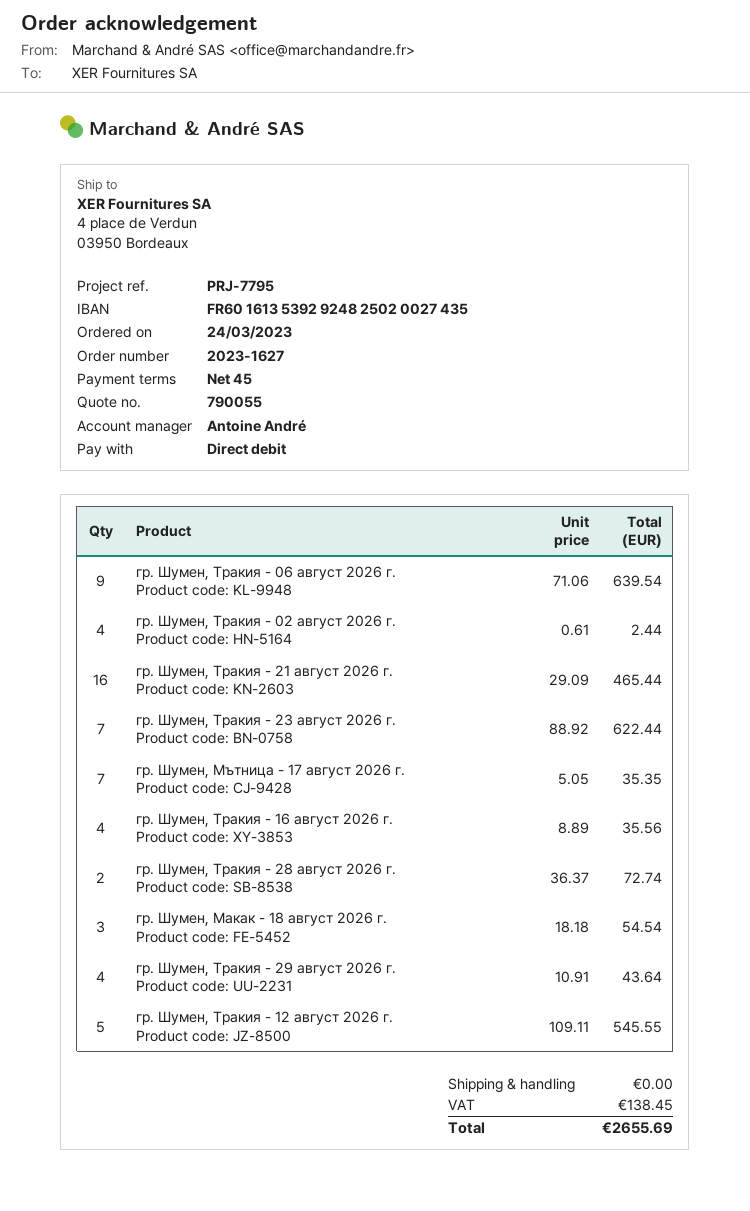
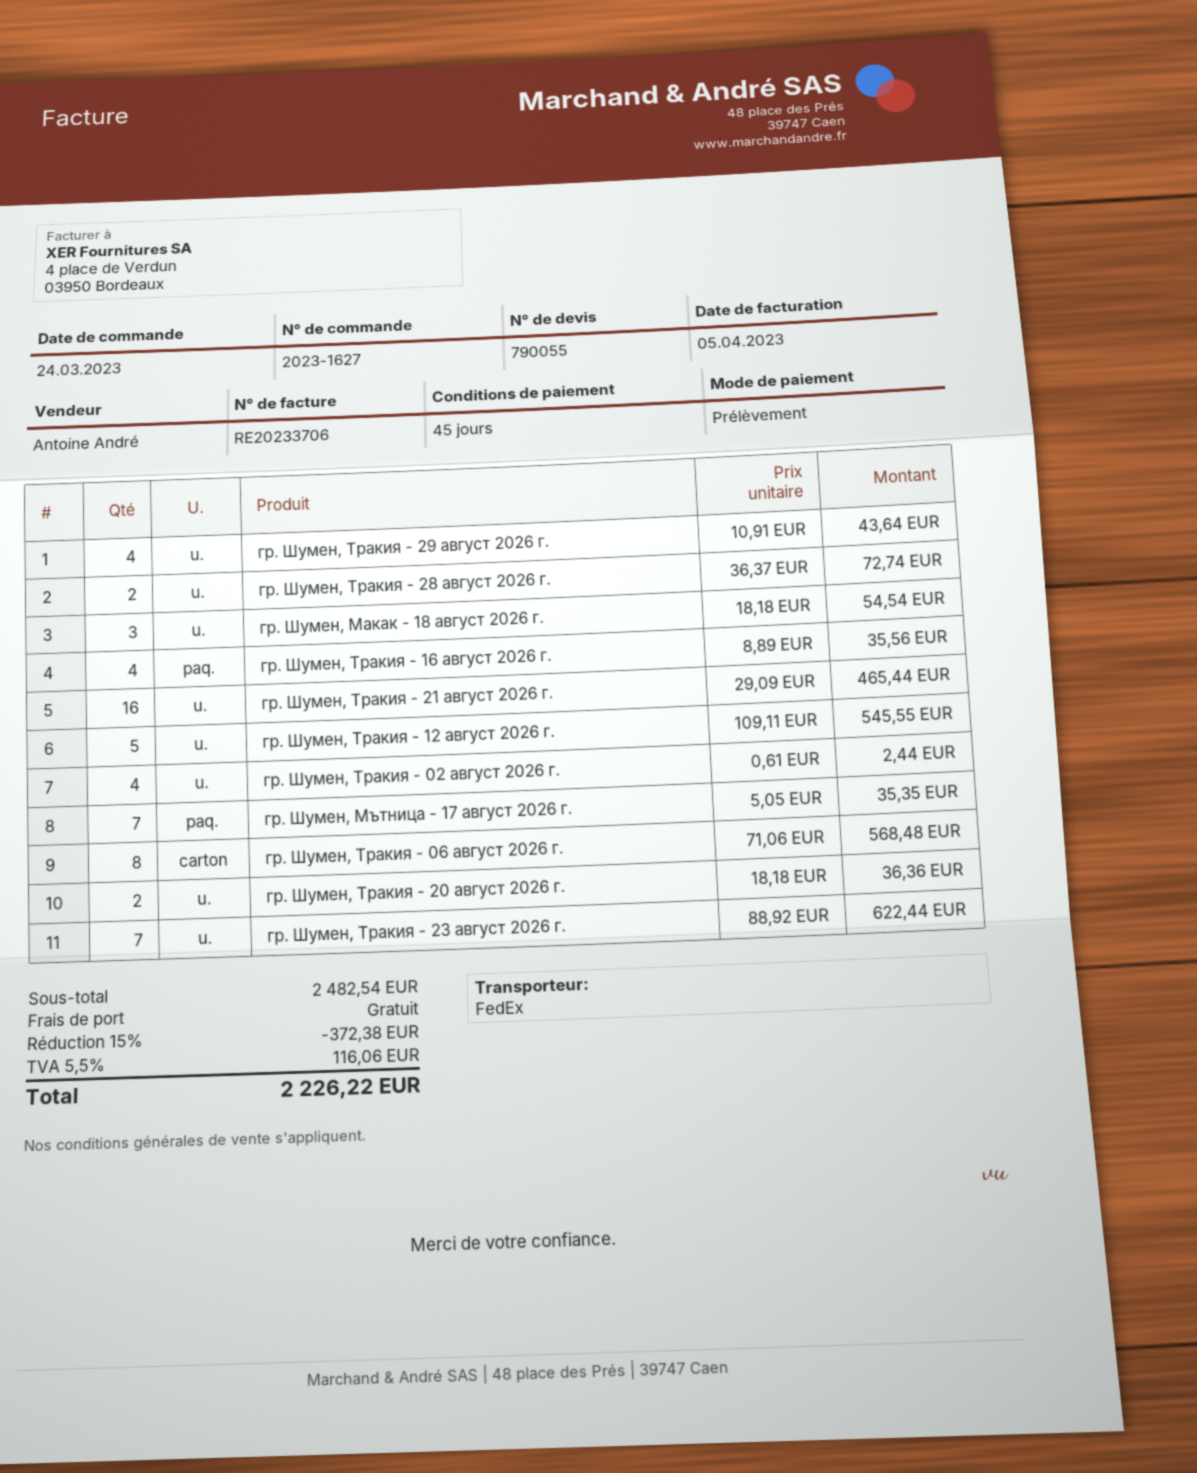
гр. Шумен, Тракия - 06 август 2026 г.: 9 x 71.06 = 639.54 -> 8 x 71.06 = 568.48
гр. Шумен, Тракия - 20 август 2026 г.: none -> 2 x 18.18 = 36.36
discount: none -> 15% = 372.38
tax: 138.45 -> 116.06
total: 2655.69 -> 2226.22

